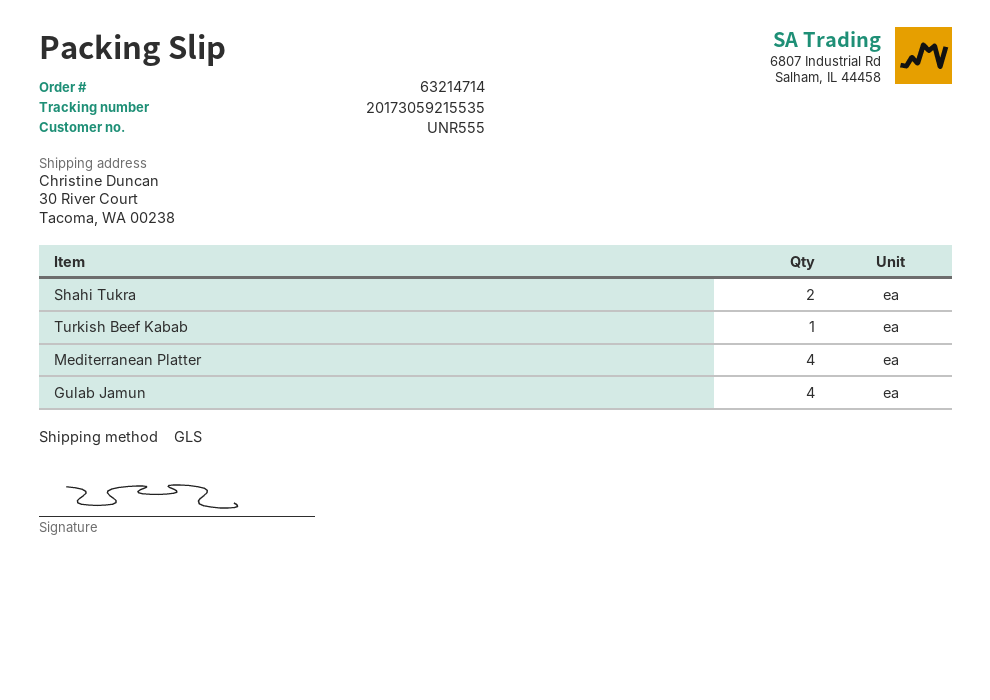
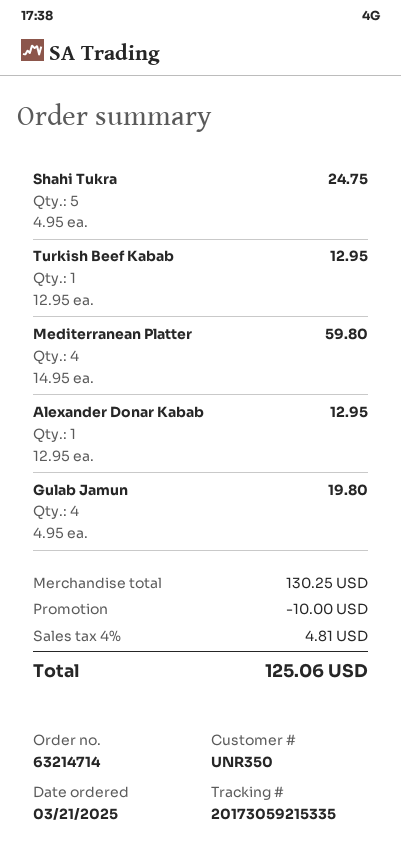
customer number: UNR555 -> UNR350
tracking number: 20173059215535 -> 20173059215335
Shahi Tukra: 2 -> 5
Alexander Donar Kabab: none -> 1

